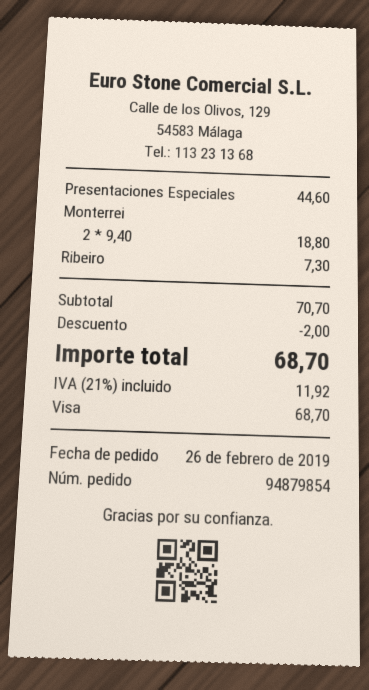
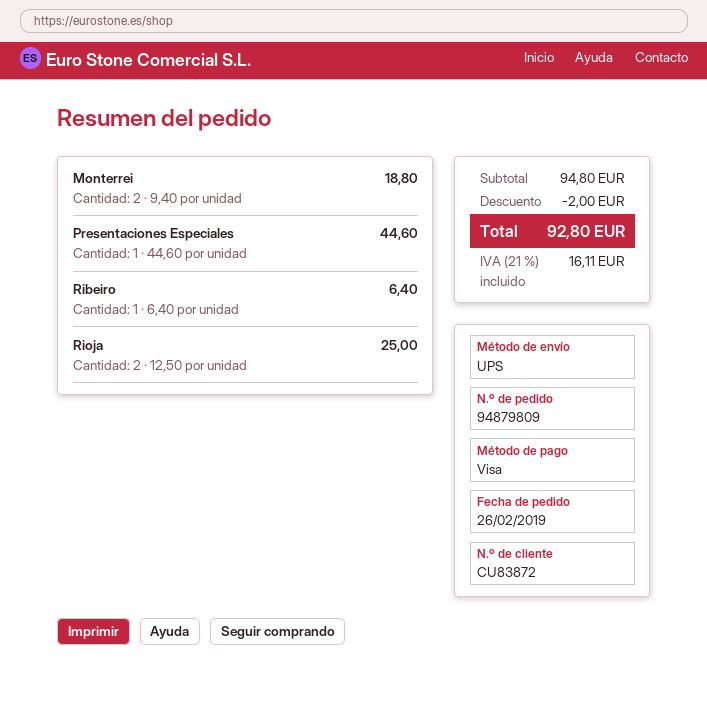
order number: 94879854 -> 94879809
Ribeiro: 1 x 7.30 = 7.30 -> 1 x 6.40 = 6.40
Rioja: none -> 2 x 12.50 = 25.00
subtotal: 70.70 -> 94.80
tax: 21% = 11.92 -> 21% = 16.11
total: 68.70 -> 92.80

